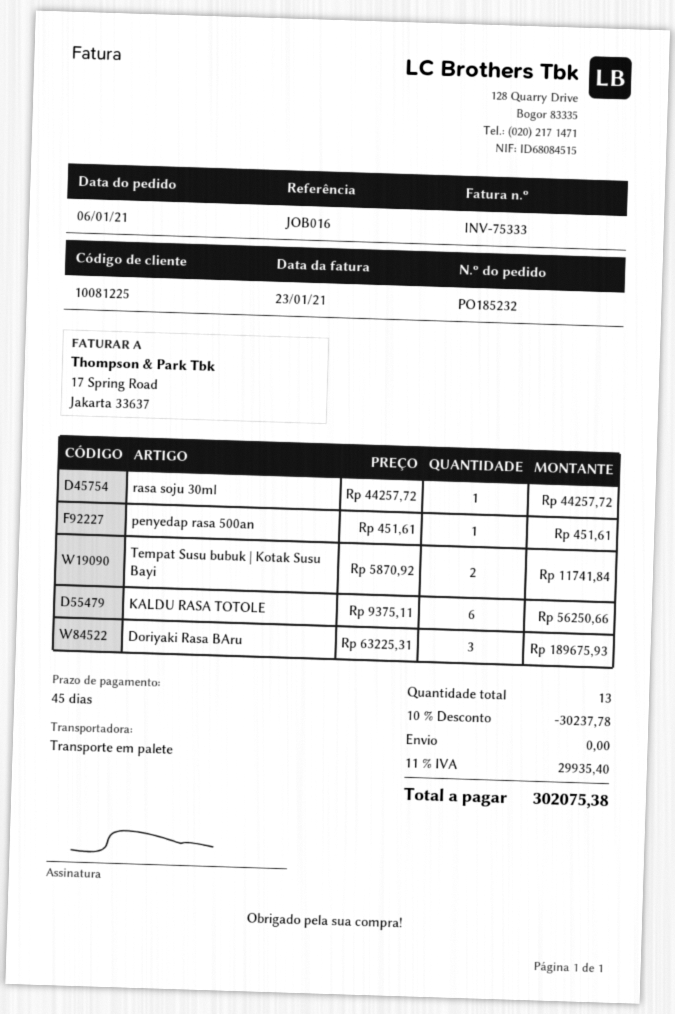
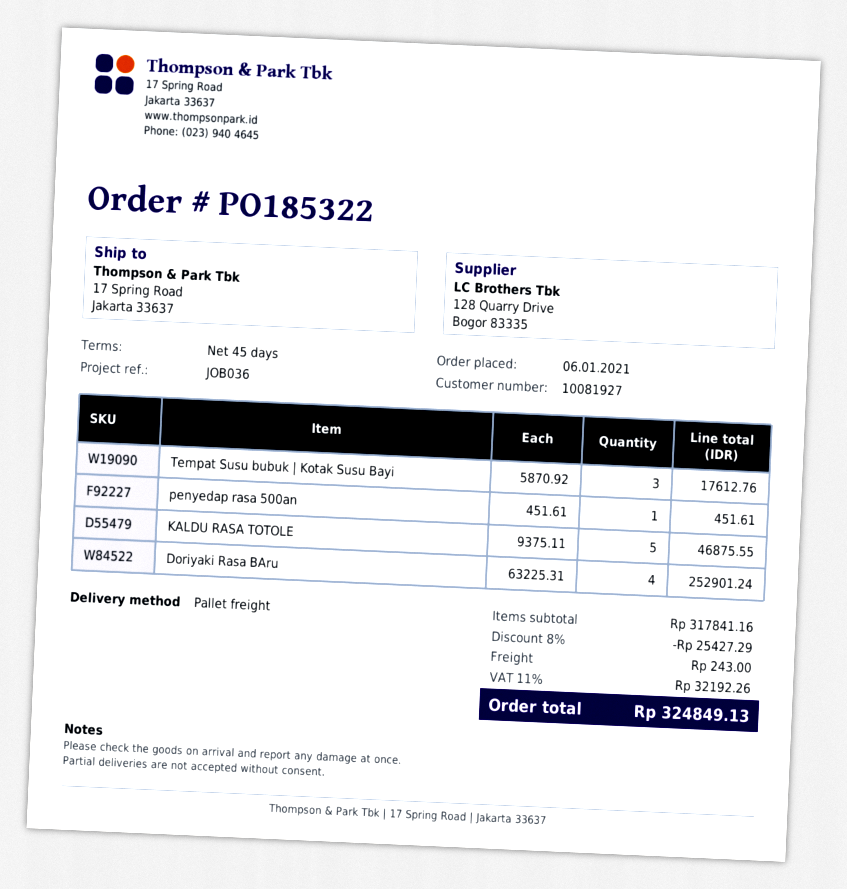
order number: PO185232 -> PO185322
customer number: 10081225 -> 10081927
reference: JOB016 -> JOB036
rasa soju 30ml: 1 x 44257.72 = 44257.72 -> none
Tempat Susu bubuk | Kotak Susu Bayi: 2 x 5870.92 = 11741.84 -> 3 x 5870.92 = 17612.76
KALDU RASA TOTOLE: 6 x 9375.11 = 56250.66 -> 5 x 9375.11 = 46875.55
Doriyaki Rasa BAru: 3 x 63225.31 = 189675.93 -> 4 x 63225.31 = 252901.24
discount: 10% = 30237.78 -> 8% = 25427.29
shipping: 0.00 -> 243.00
tax: 11% = 29935.40 -> 11% = 32192.26
total: 302075.38 -> 324849.13

